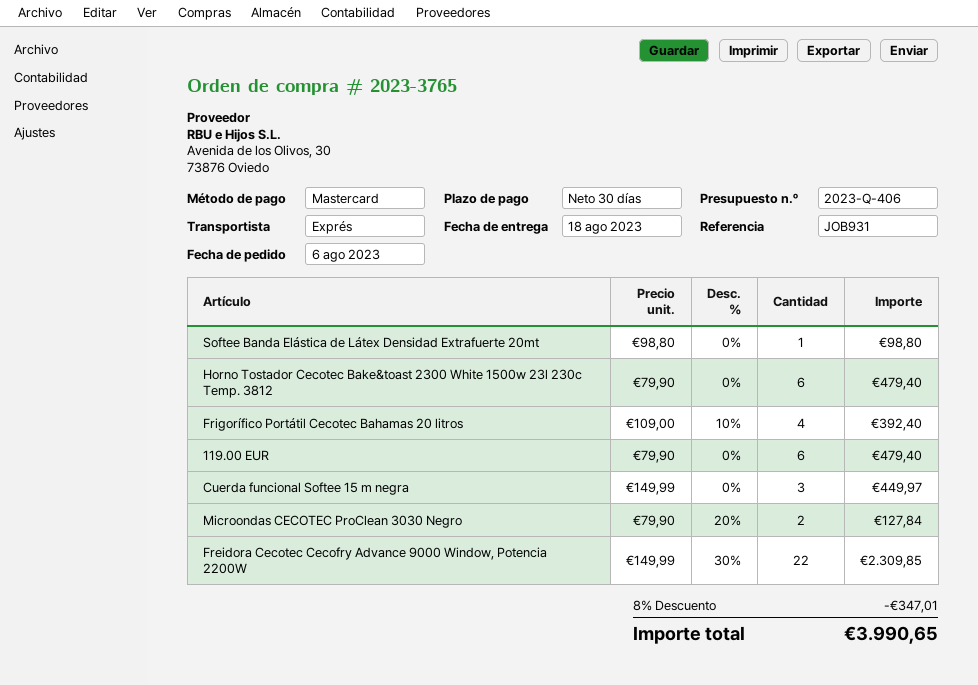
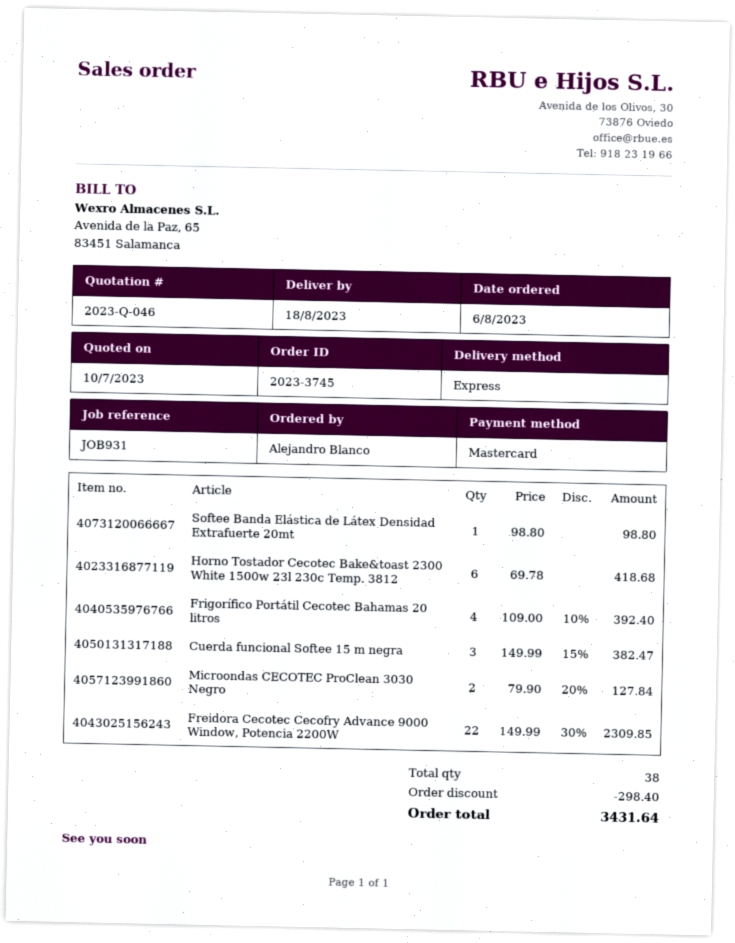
quote number: 2023-Q-406 -> 2023-Q-046
order number: 2023-3765 -> 2023-3745
Horno Tostador Cecotec Bake&toast 2300 White 1500w 23l 230c Temp. 3812: 6 x 79.90 = 479.40 -> 6 x 69.78 = 418.68
119.00 EUR: 6 x 79.90 = 479.40 -> none
Cuerda funcional Softee 15 m negra: 3 x 149.99 = 449.97 -> 3 x 149.99 - 15% = 382.47
discount: 347.01 -> 298.40
total: 3990.65 -> 3431.64

